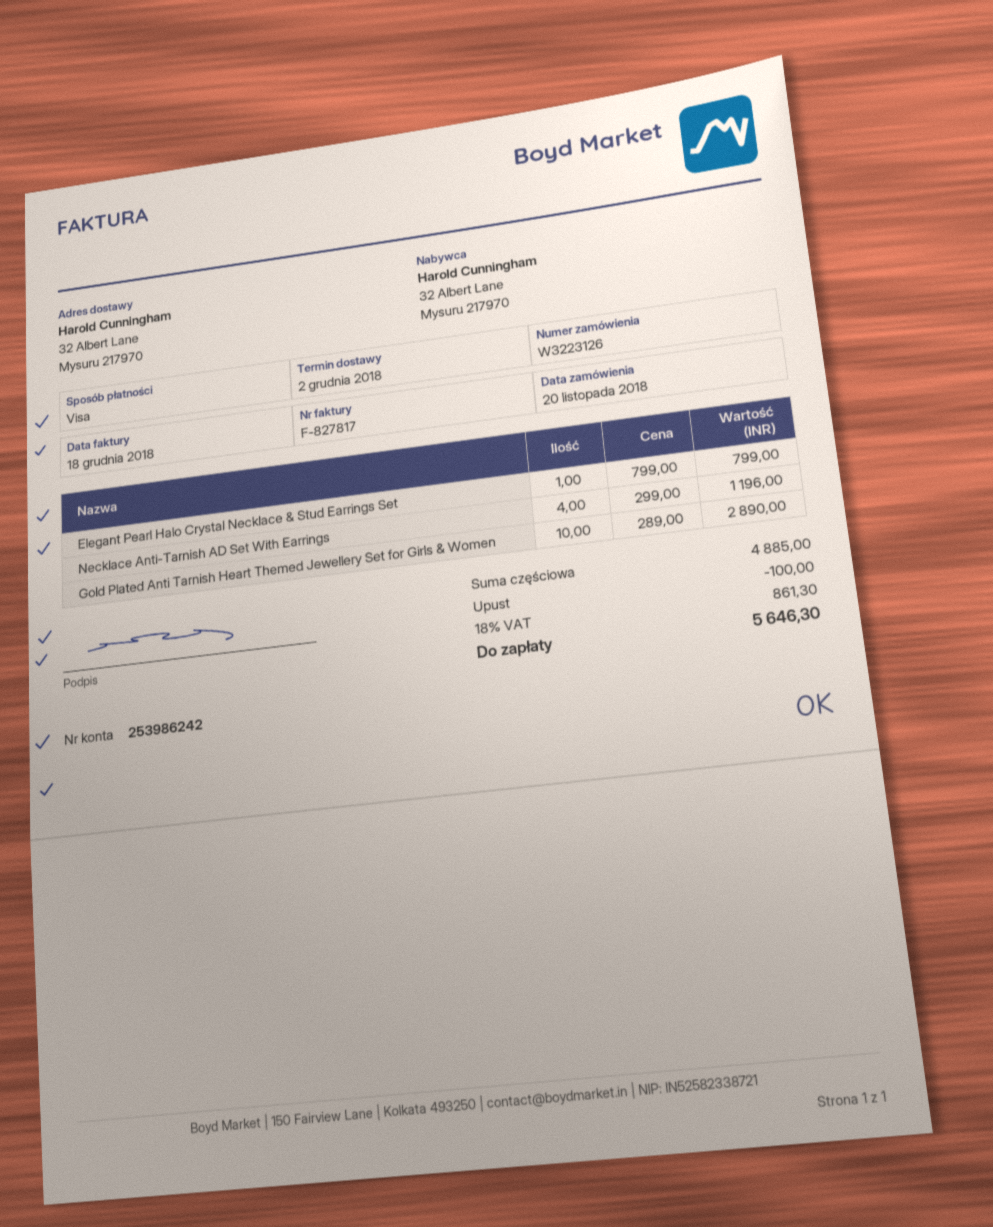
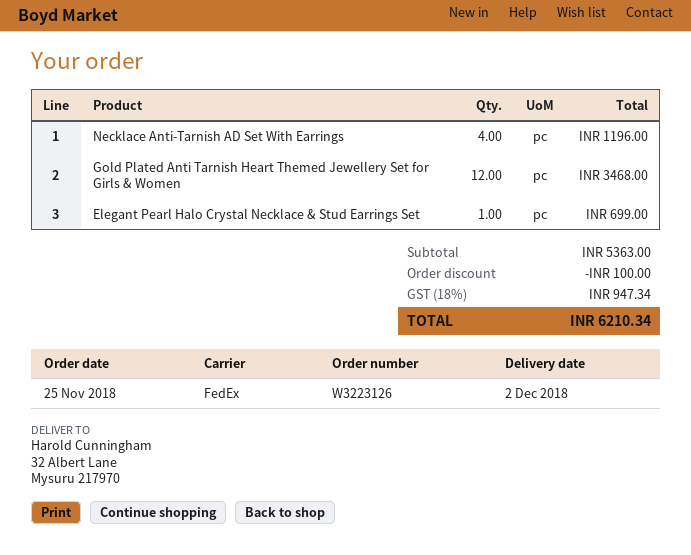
order date: 2018-11-20 -> 2018-11-25
Elegant Pearl Halo Crystal Necklace & Stud Earrings Set: 1 for 799.00 -> 1 for 699.00
Gold Plated Anti Tarnish Heart Themed Jewellery Set for Girls & Women: 10 for 2890.00 -> 12 for 3468.00
subtotal: 4885.00 -> 5363.00
tax: 18% = 861.30 -> 18% = 947.34
total: 5646.30 -> 6210.34

